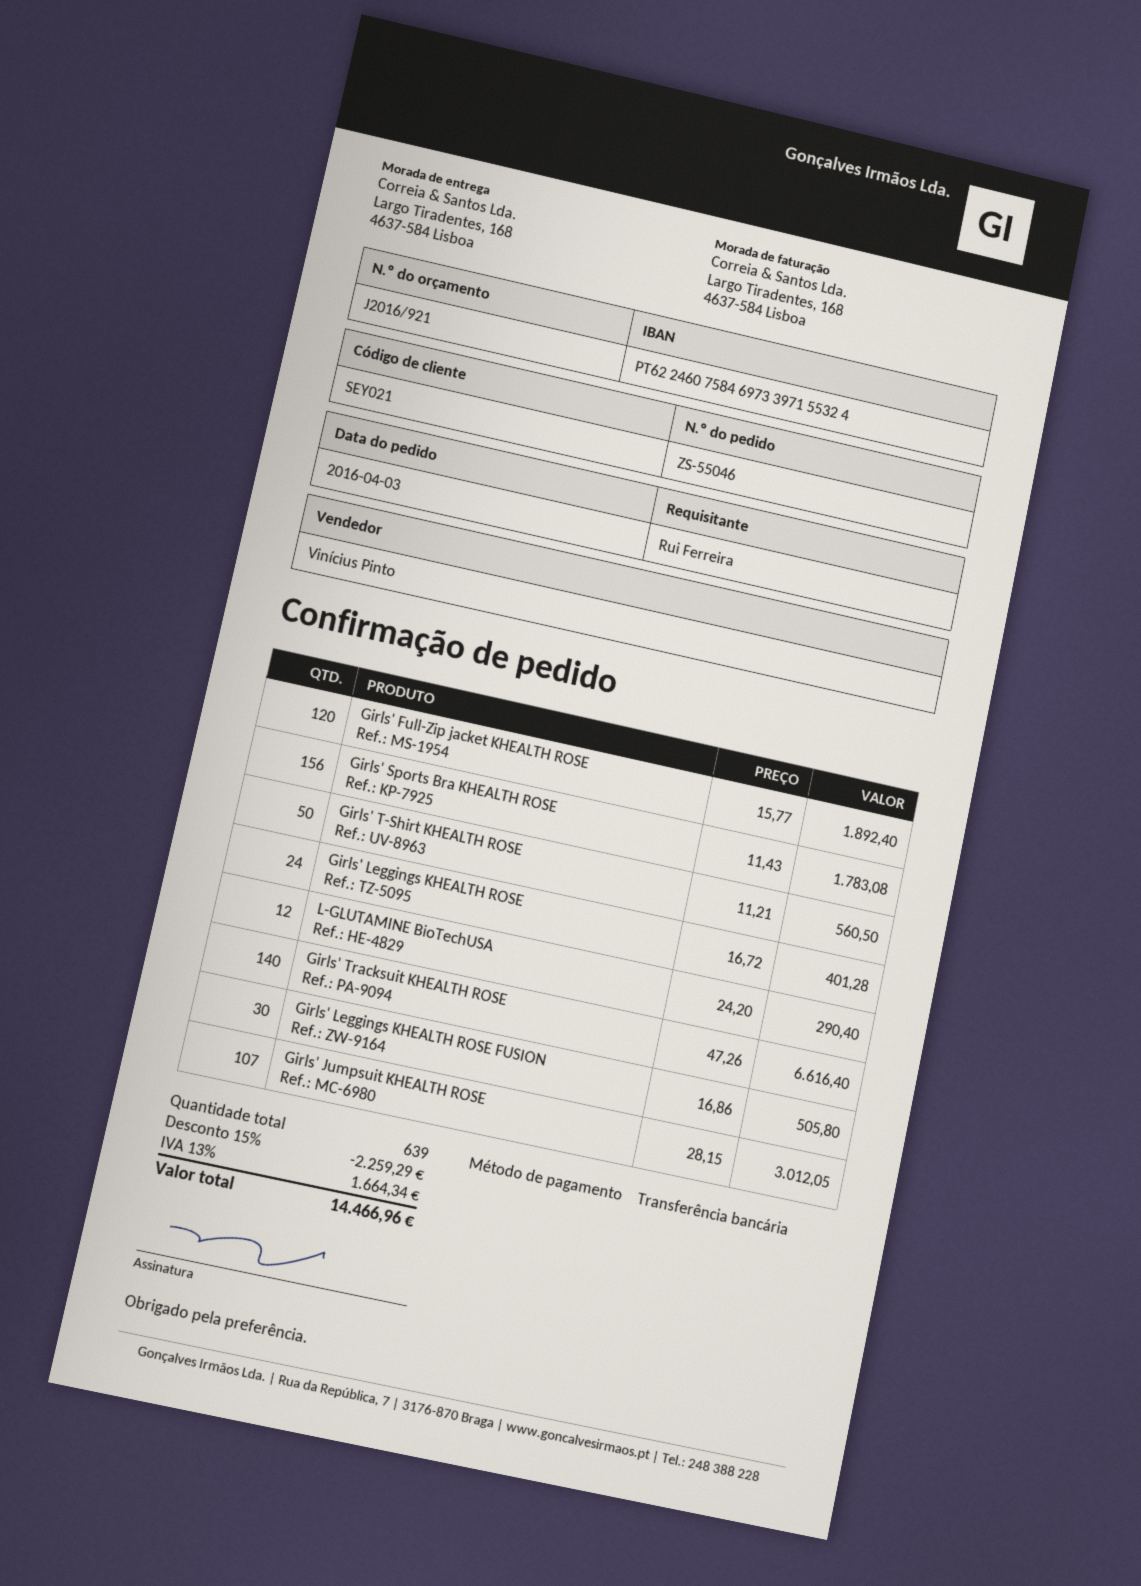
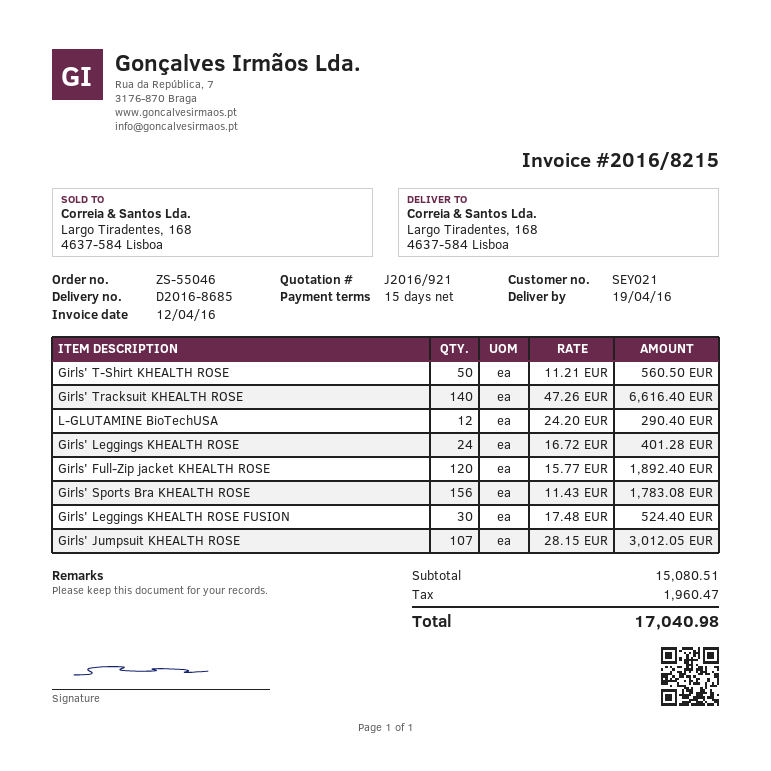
Girls' Leggings KHEALTH ROSE FUSION: 30 x 16.86 = 505.80 -> 30 x 17.48 = 524.40
discount: 15% = 2259.29 -> none
tax: 1664.34 -> 1960.47
total: 14466.96 -> 17040.98

